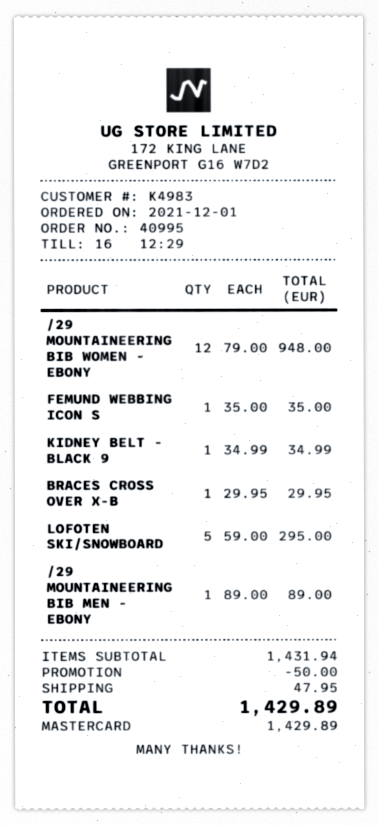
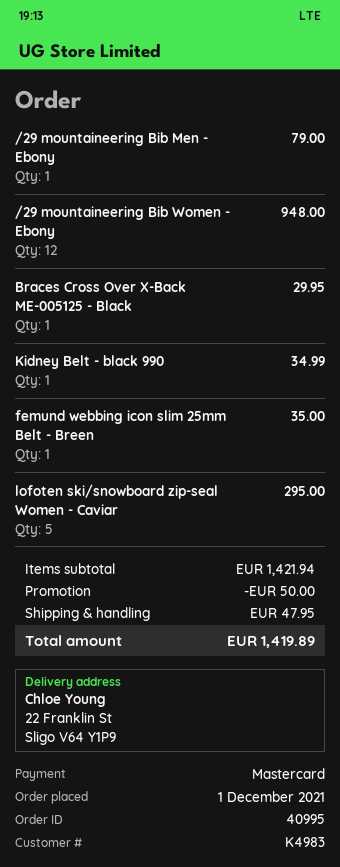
/29 MOUNTAINEERING BIB MEN - EBONY: 1 for 89.00 -> 1 for 79.00
subtotal: 1431.94 -> 1421.94
total: 1429.89 -> 1419.89

